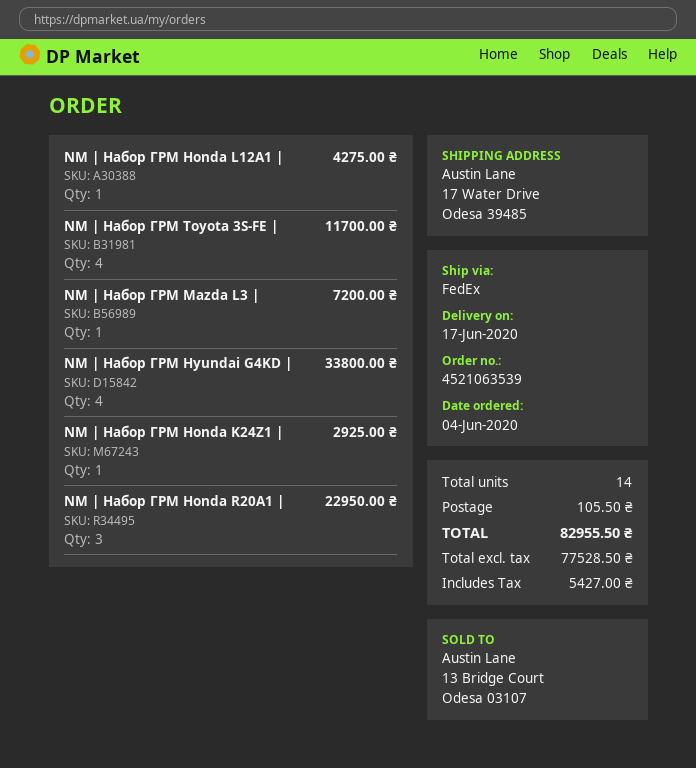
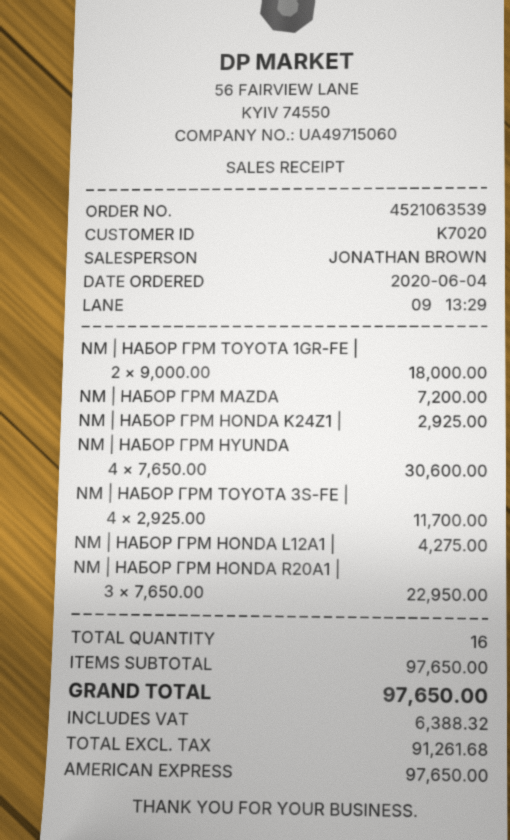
NM | Набор ГРМ Hyundai G4KD |: 4 for 33800.00 -> 4 for 30600.00
NM | НАБОР ГРМ TOYOTA 1GR-FE |: none -> 2 for 18000.00
total quantity: 14 -> 16
shipping: 105.50 -> none
net: 77528.50 -> 91261.68
tax: 5427.00 -> 6388.32
total: 82955.50 -> 97650.00

